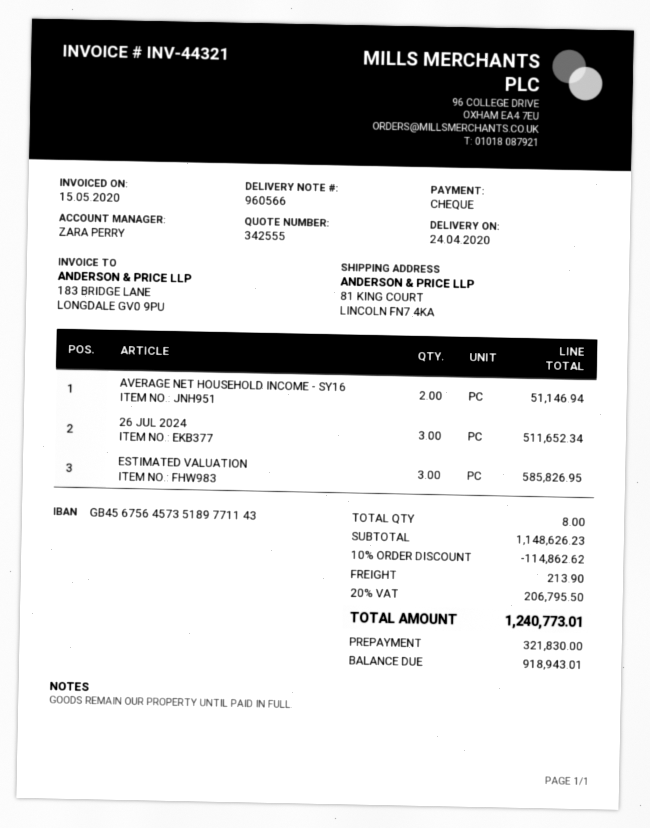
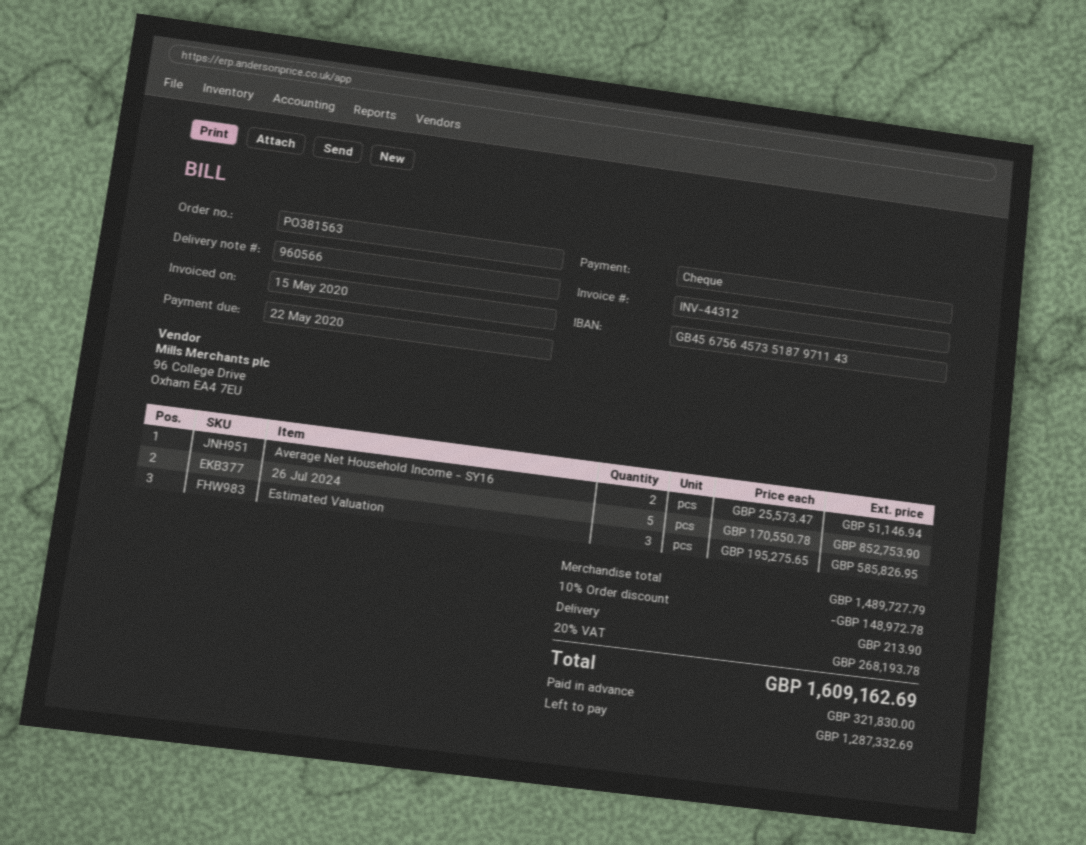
invoice number: INV-44321 -> INV-44312
bank account: GB45675645735189771143 -> GB45675645735187971143
26 JUL 2024: 3 for 511652.34 -> 5 for 852753.90
subtotal: 1148626.23 -> 1489727.79
discount: 10% = 114862.62 -> 10% = 148972.78
tax: 20% = 206795.50 -> 20% = 268193.78
total: 1240773.01 -> 1609162.69
balance: 918943.01 -> 1287332.69

